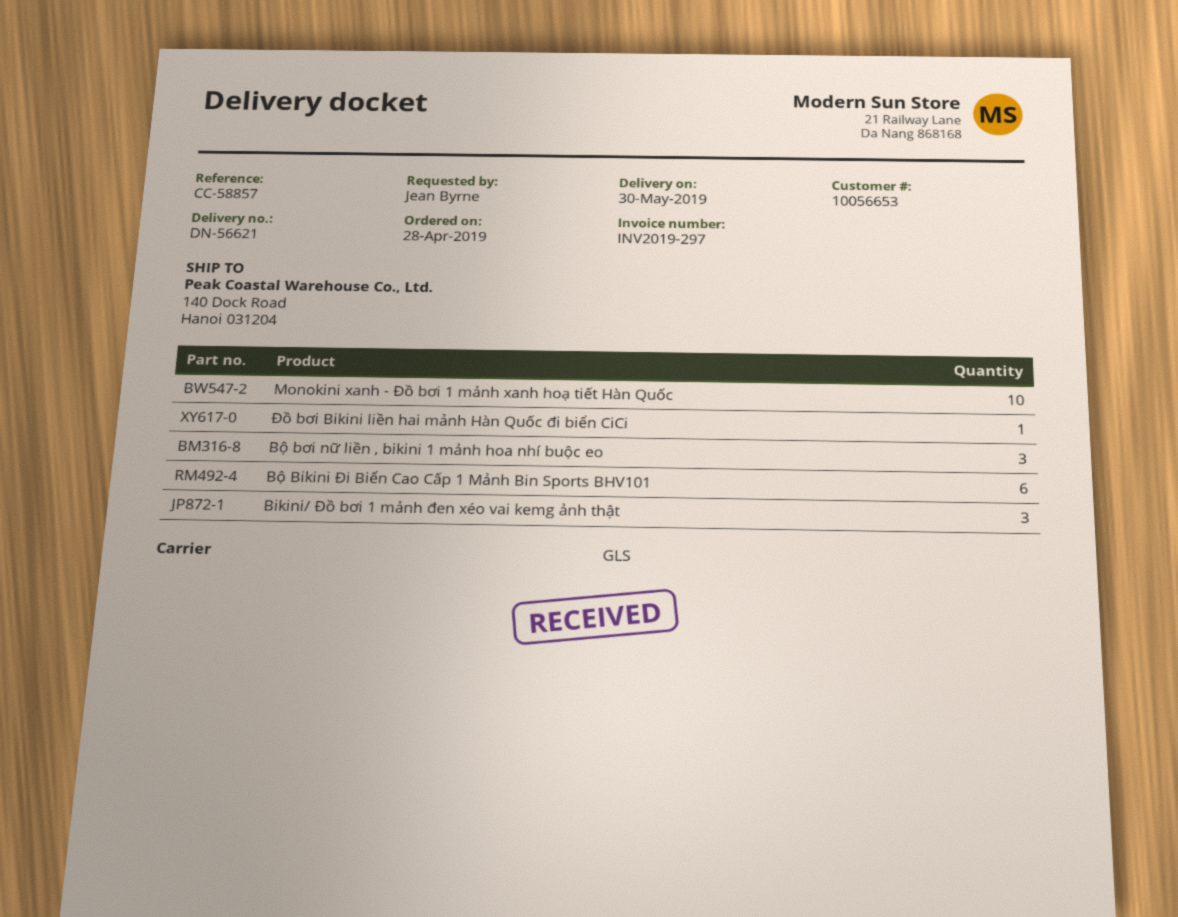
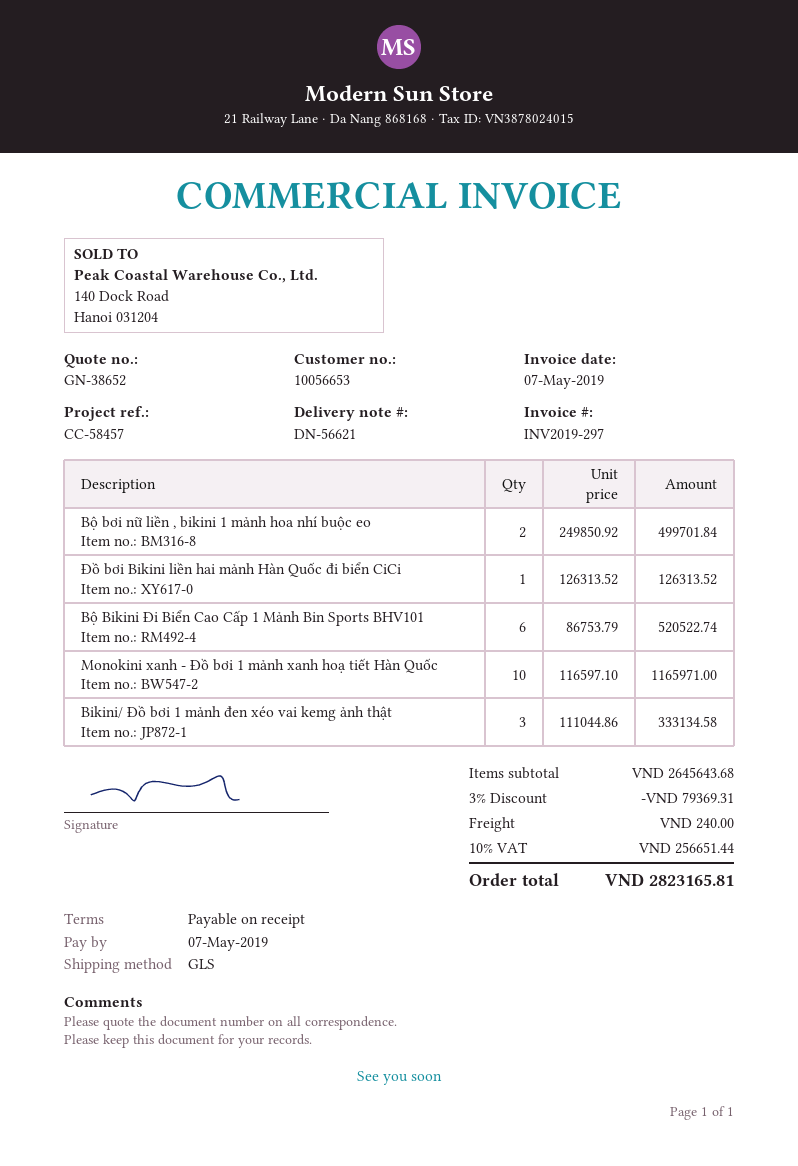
reference: CC-58857 -> CC-58457
Bộ bơi nữ liền , bikini 1 mảnh hoa nhí buộc eo: 3 -> 2

